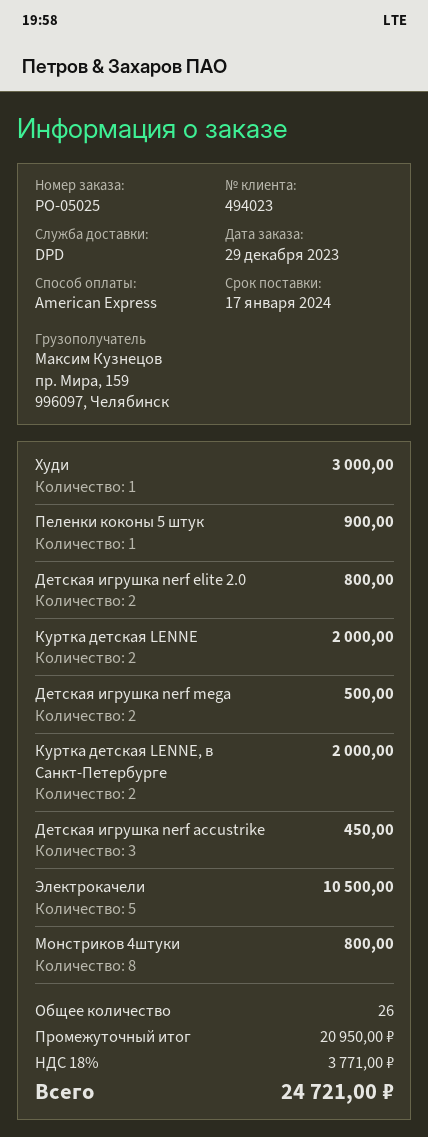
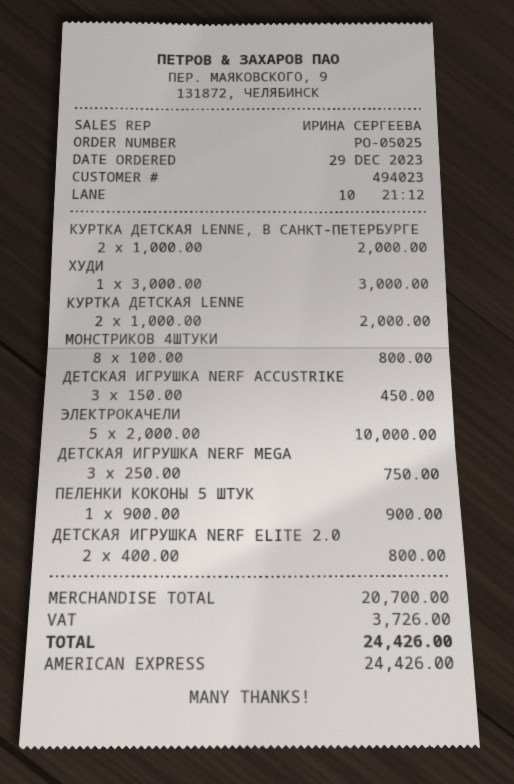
Детская игрушка nerf mega: 2 for 500.00 -> 3 for 750.00
Электрокачели: 5 for 10500.00 -> 5 for 10000.00
subtotal: 20950.00 -> 20700.00
tax: 3771.00 -> 3726.00
total: 24721.00 -> 24426.00

